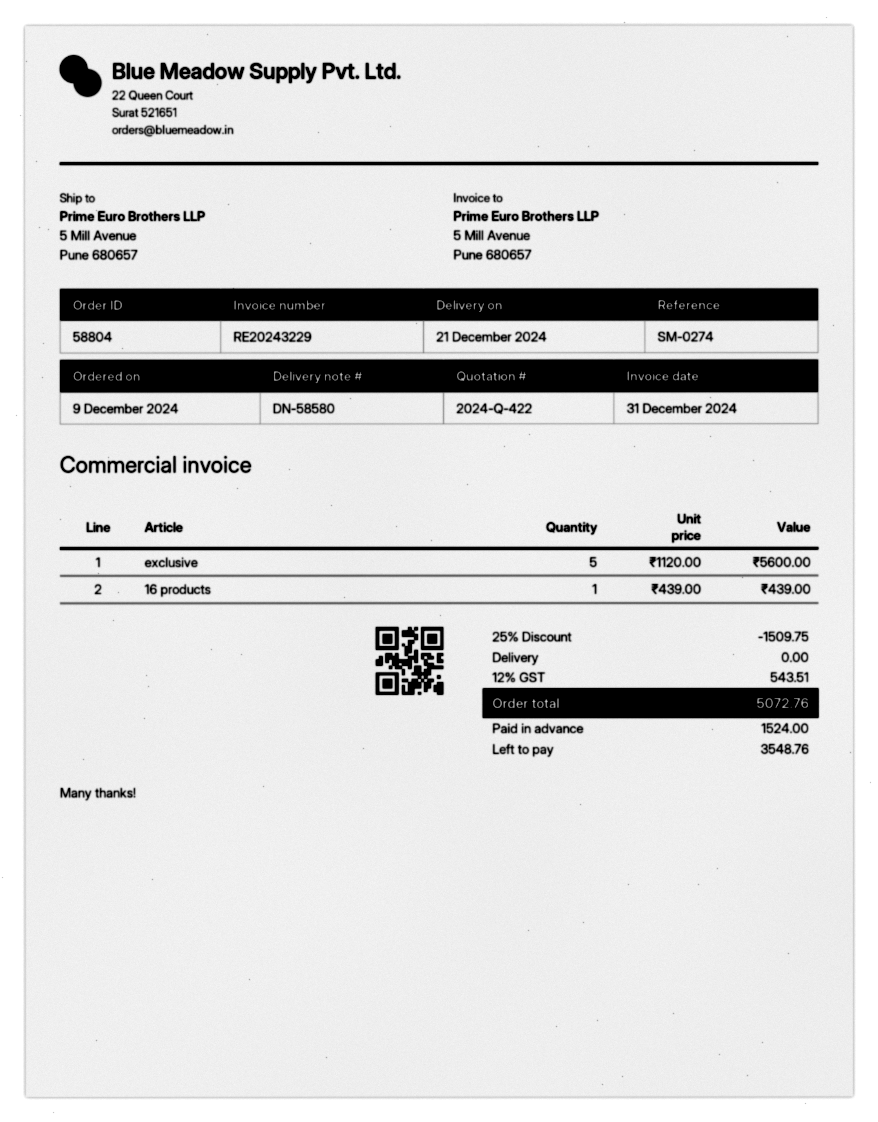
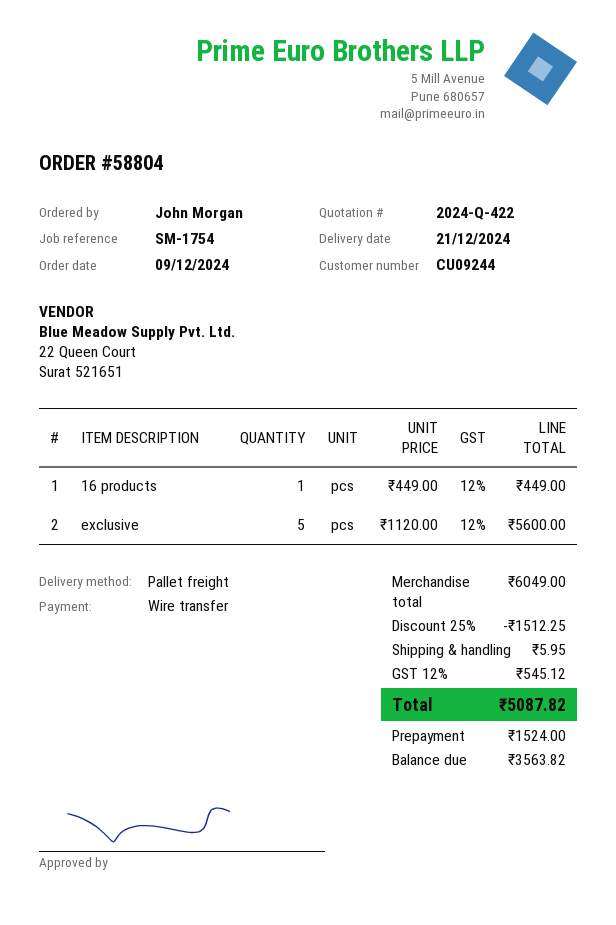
reference: SM-0274 -> SM-1754
16 products: 1 x 439.00 = 439.00 -> 1 x 449.00 = 449.00
discount: 25% = 1509.75 -> 25% = 1512.25
shipping: 0.00 -> 5.95
tax: 12% = 543.51 -> 12% = 545.12
total: 5072.76 -> 5087.82
balance: 3548.76 -> 3563.82

